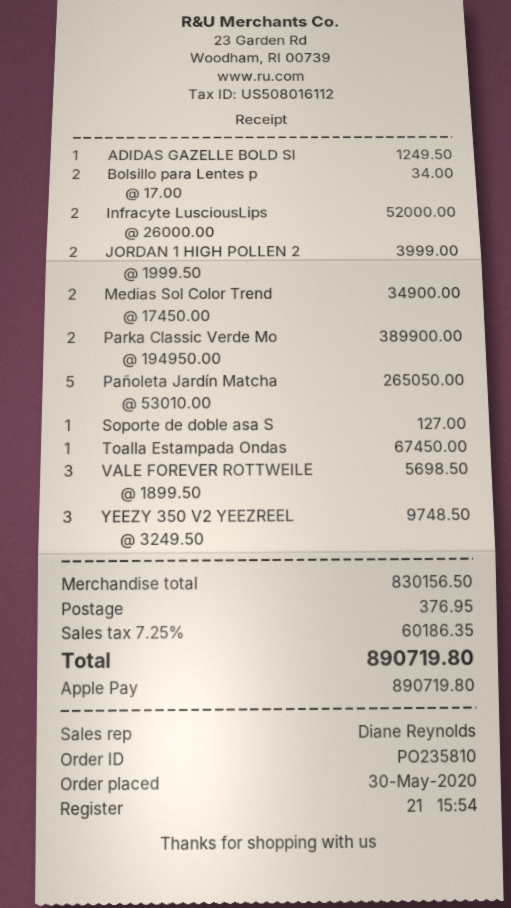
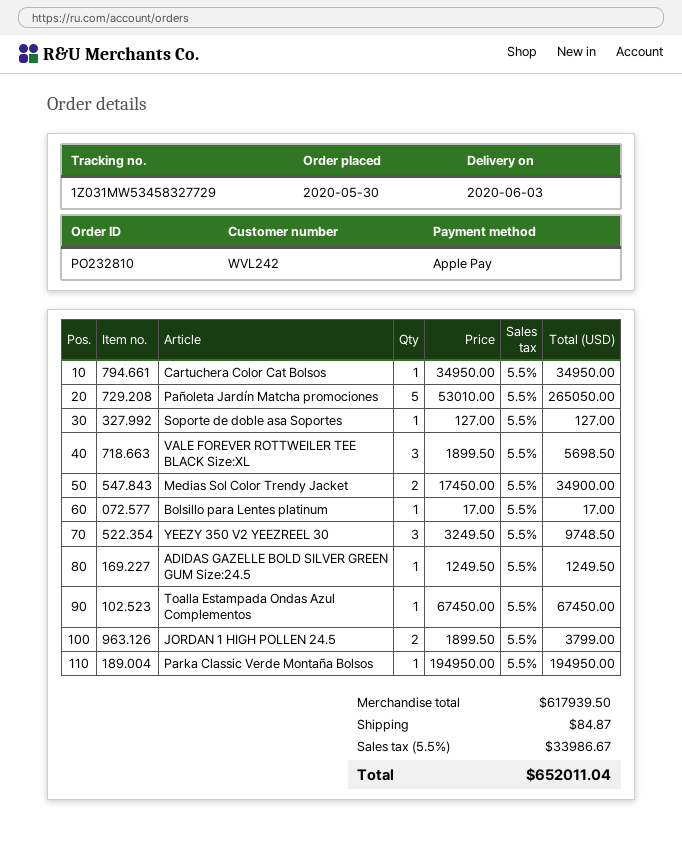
order number: PO235810 -> PO232810
Bolsillo para Lentes p: 2 x 17.00 = 34.00 -> 1 x 17.00 = 17.00
Infracyte LusciousLips: 2 x 26000.00 = 52000.00 -> none
JORDAN 1 HIGH POLLEN 2: 2 x 1999.50 = 3999.00 -> 2 x 1899.50 = 3799.00
Parka Classic Verde Mo: 2 x 194950.00 = 389900.00 -> 1 x 194950.00 = 194950.00
Cartuchera Color Cat Bolsos: none -> 1 x 34950.00 = 34950.00
subtotal: 830156.50 -> 617939.50
shipping: 376.95 -> 84.87
tax: 7.25% = 60186.35 -> 5.5% = 33986.67
total: 890719.80 -> 652011.04

